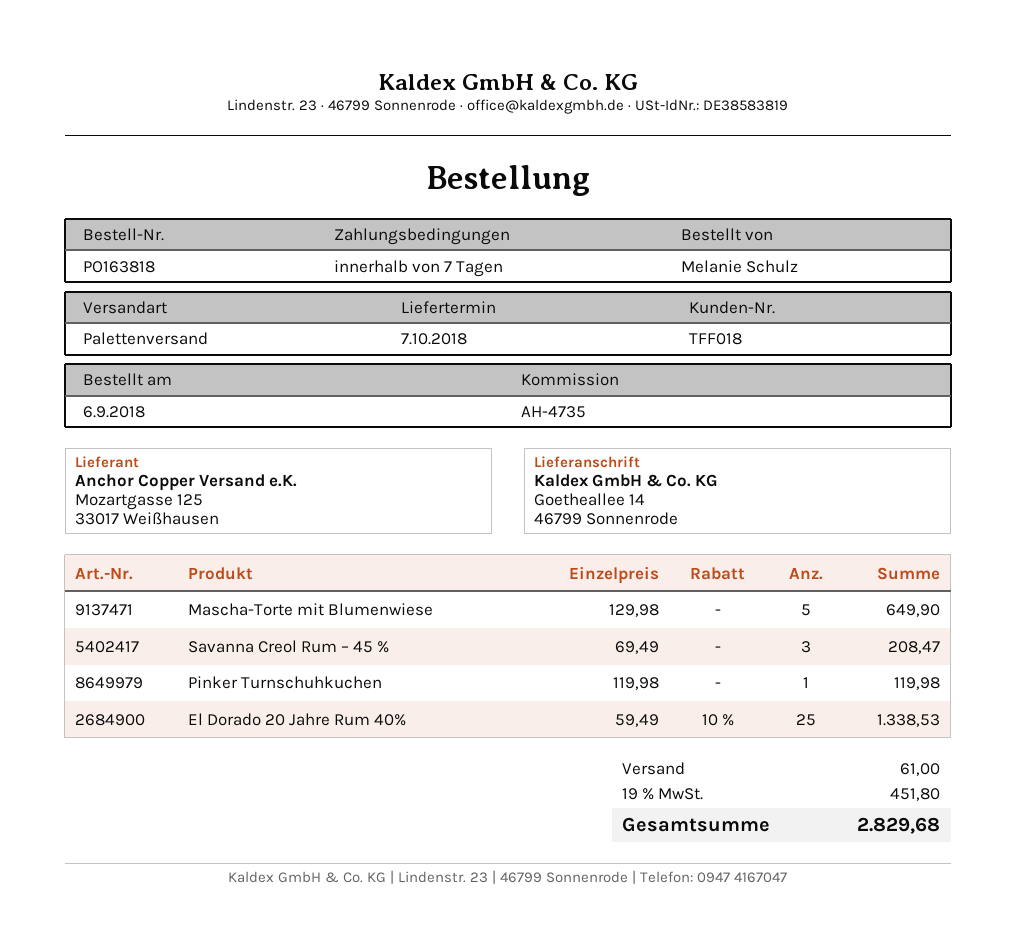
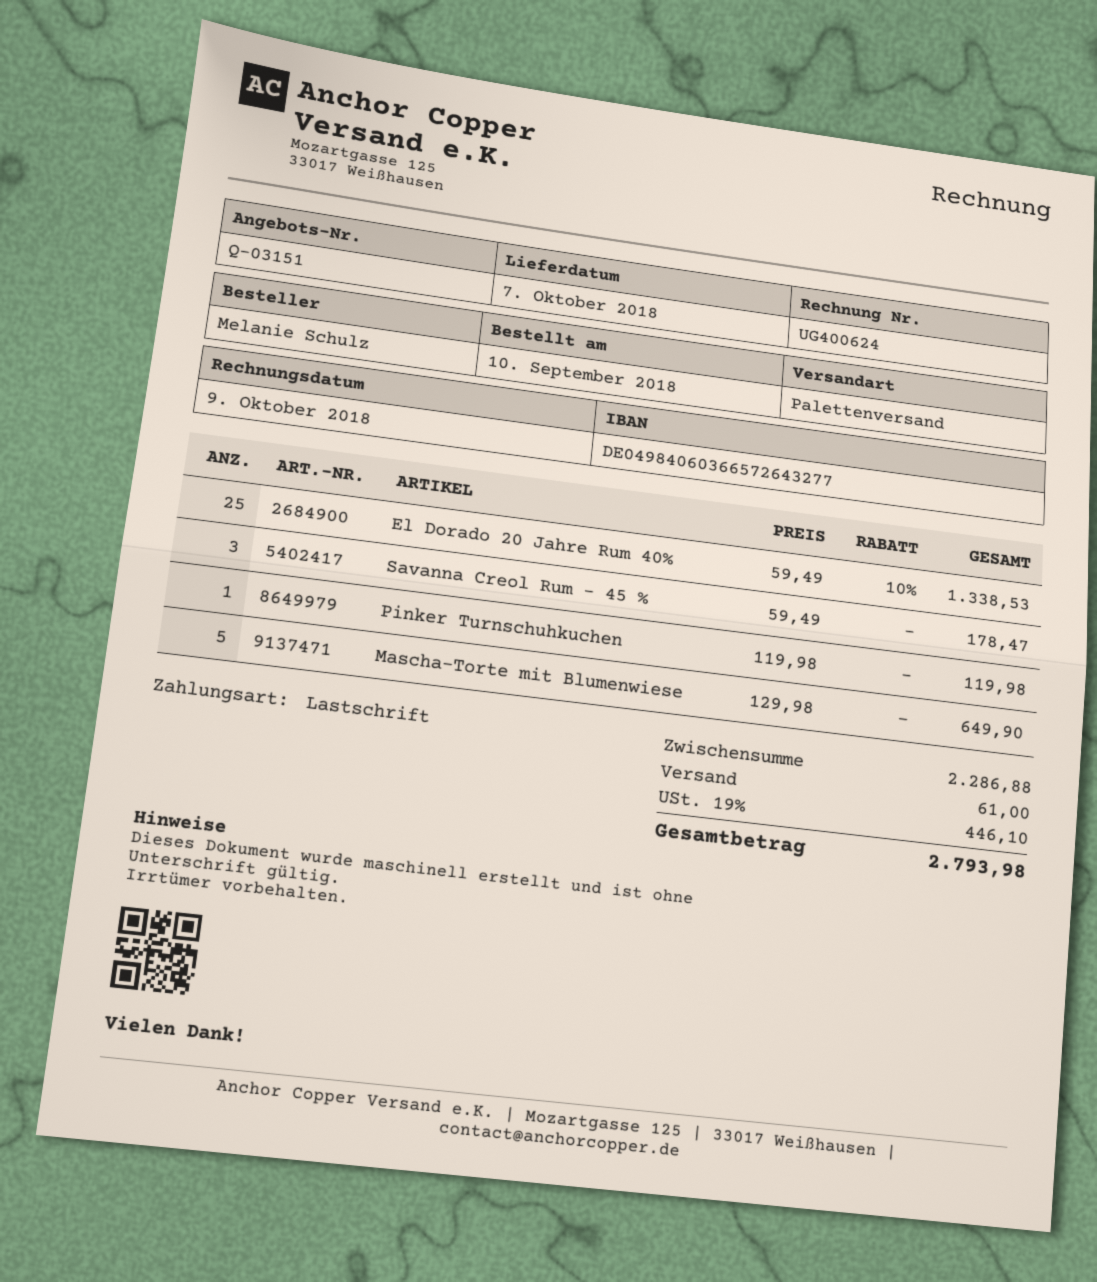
order date: 2018-09-06 -> 2018-09-10
Savanna Creol Rum – 45 %: 3 x 69.49 = 208.47 -> 3 x 59.49 = 178.47
tax: 19% = 451.80 -> 19% = 446.10
total: 2829.68 -> 2793.98

